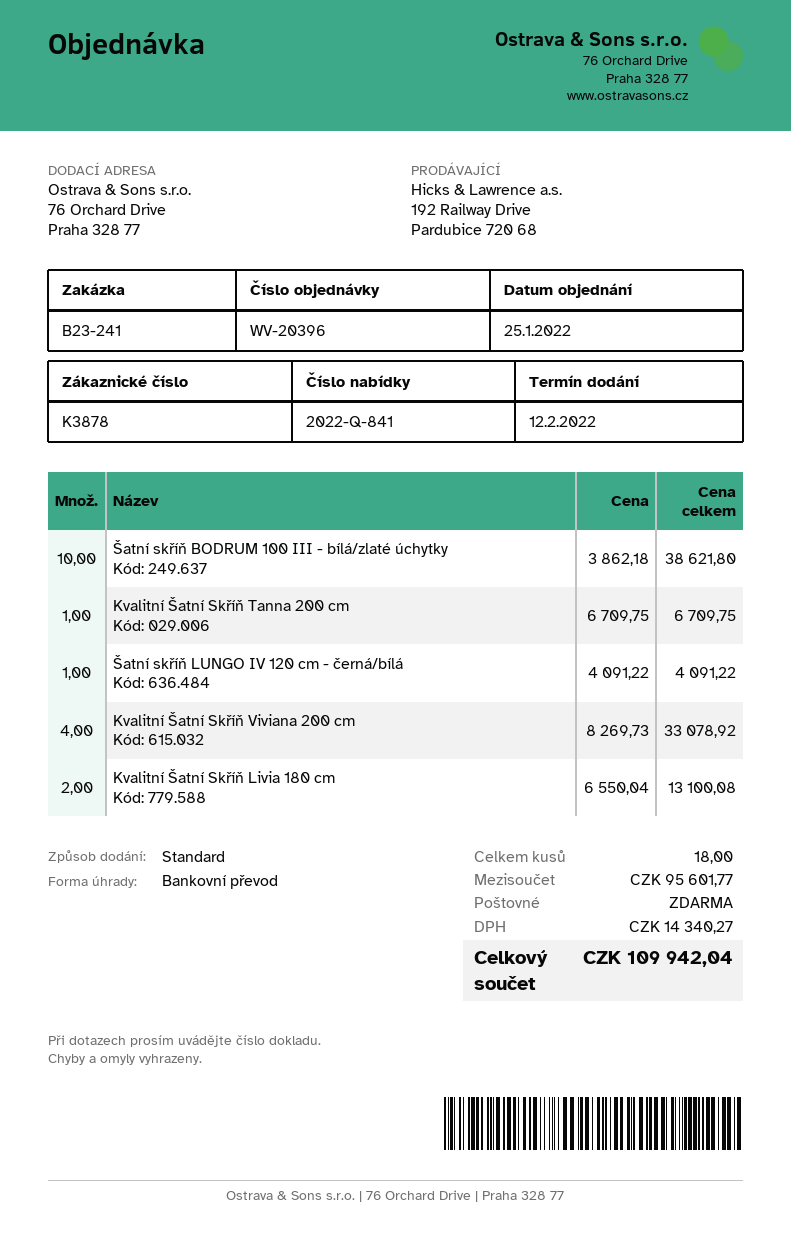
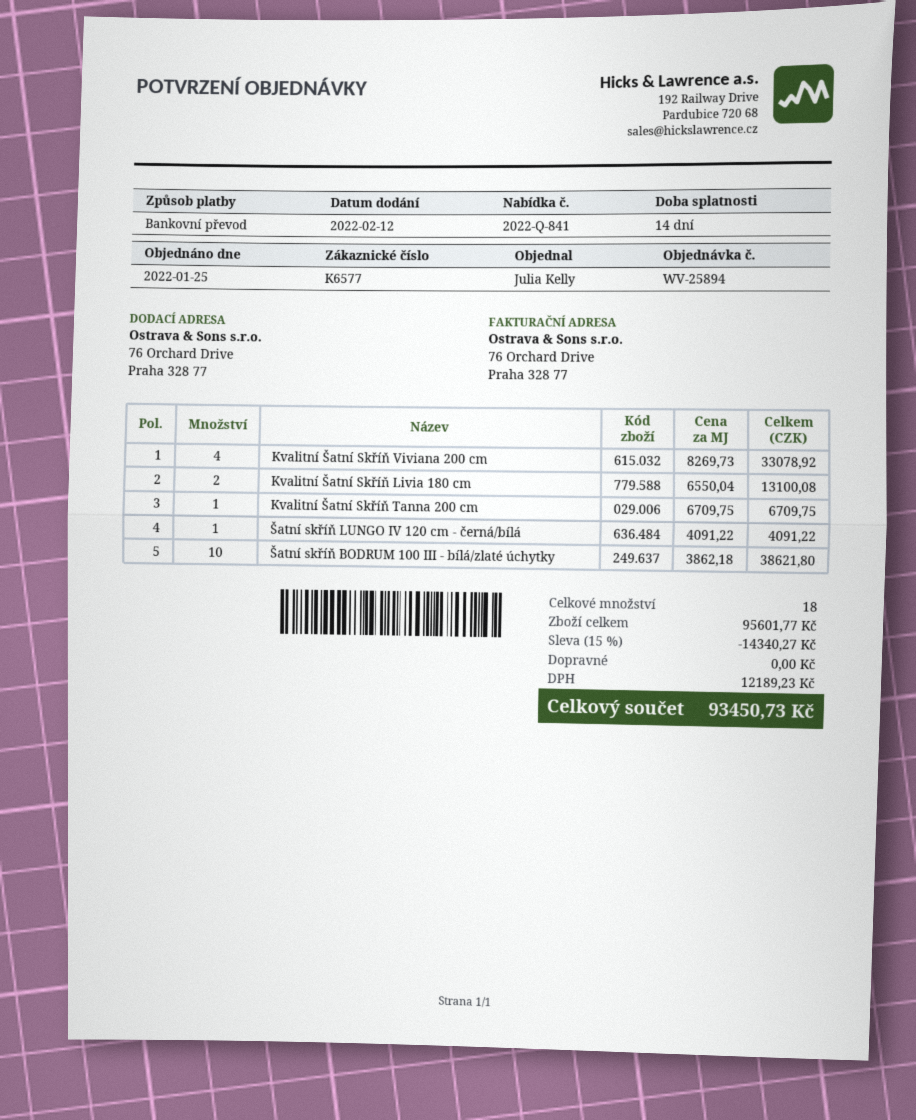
order number: WV-20396 -> WV-25894
customer number: K3878 -> K6577
discount: none -> 15% = 14340.27
tax: 14340.27 -> 12189.23
total: 109942.04 -> 93450.73

